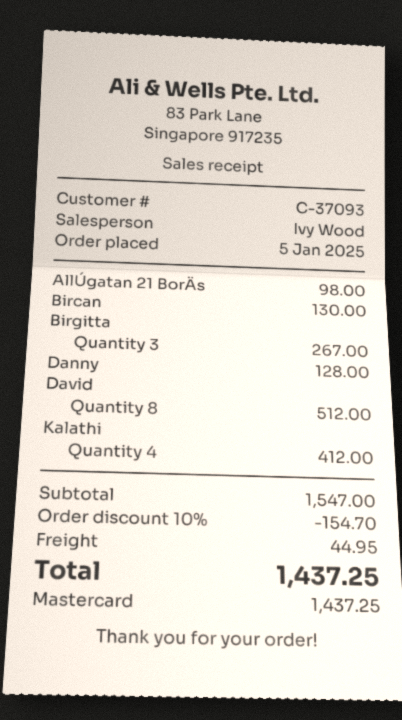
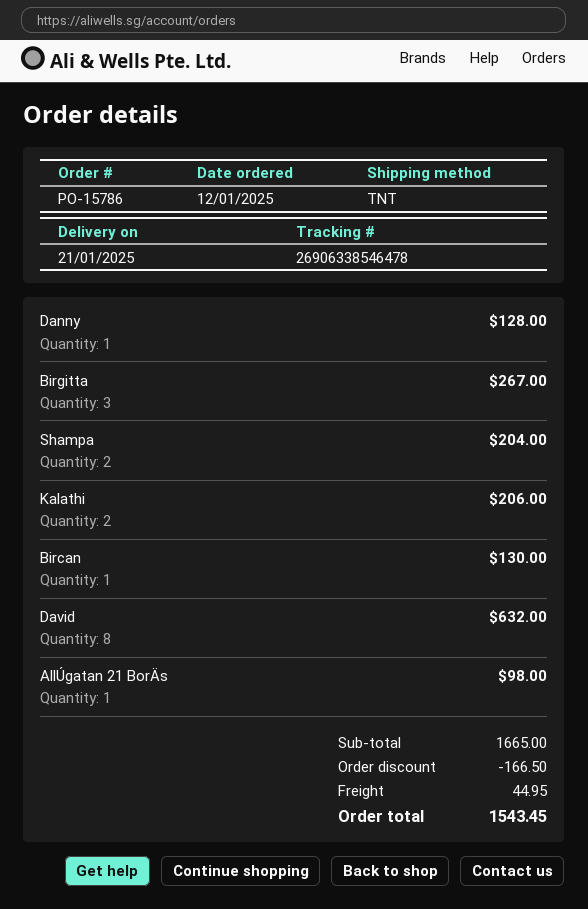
order date: 2025-01-05 -> 2025-01-12
David: 8 for 512.00 -> 8 for 632.00
Kalathi: 4 for 412.00 -> 2 for 206.00
Shampa: none -> 2 for 204.00
subtotal: 1547.00 -> 1665.00
discount: 154.70 -> 166.50
total: 1437.25 -> 1543.45

